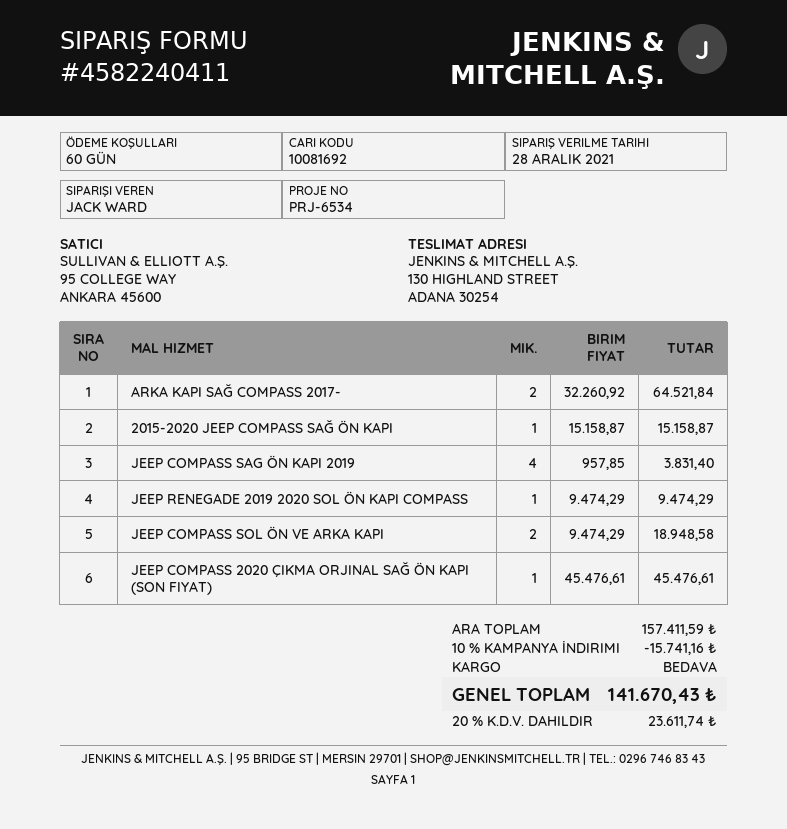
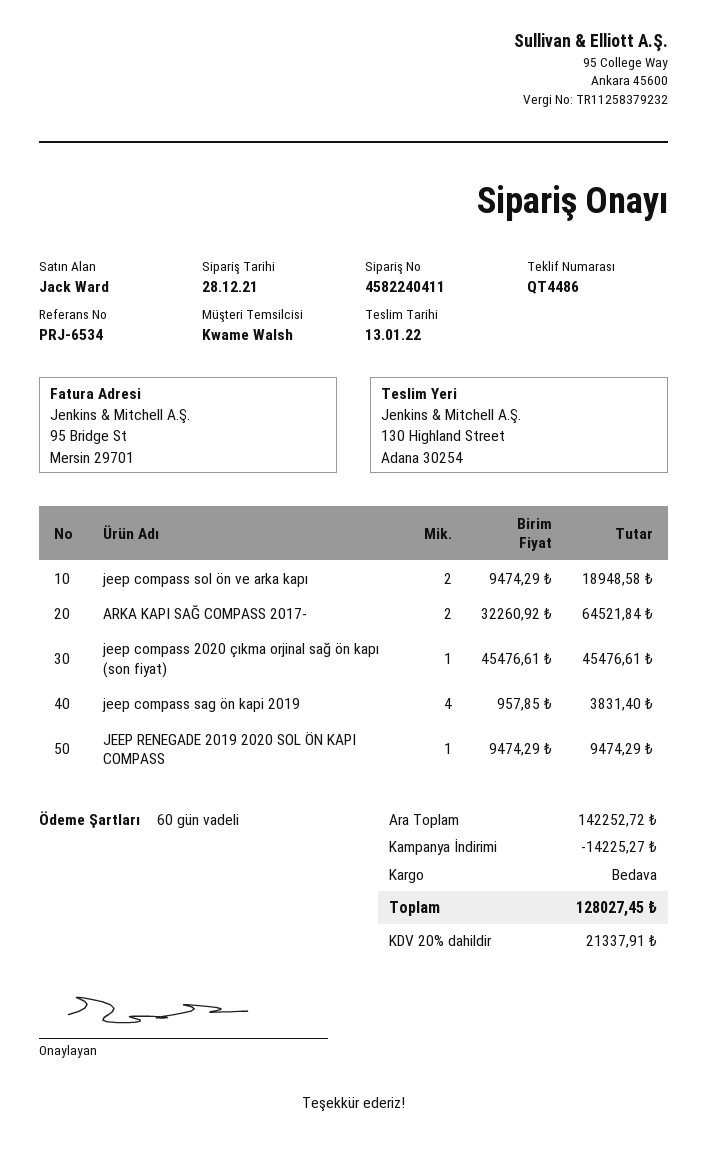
2015-2020 JEEP COMPASS SAĞ ÖN KAPI: 1 x 15158.87 = 15158.87 -> none
subtotal: 157411.59 -> 142252.72
discount: 15741.16 -> 14225.27
tax: 20% = 23611.74 -> 20% = 21337.91
total: 141670.43 -> 128027.45

